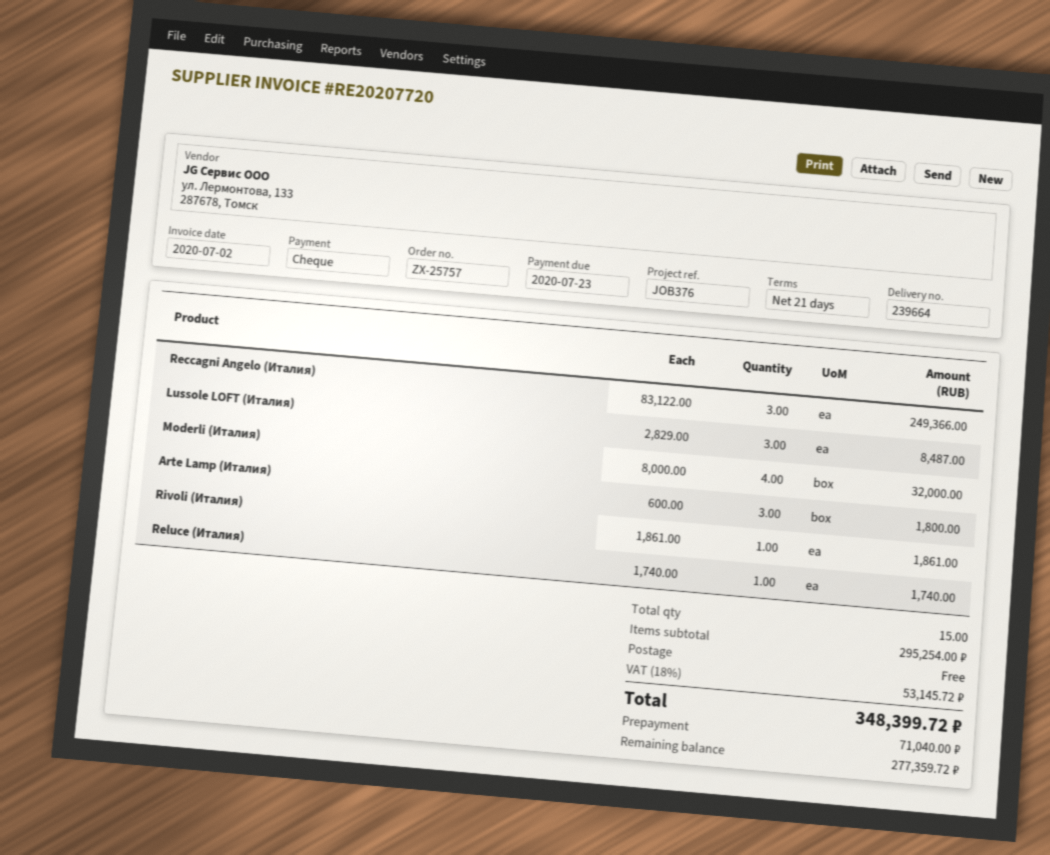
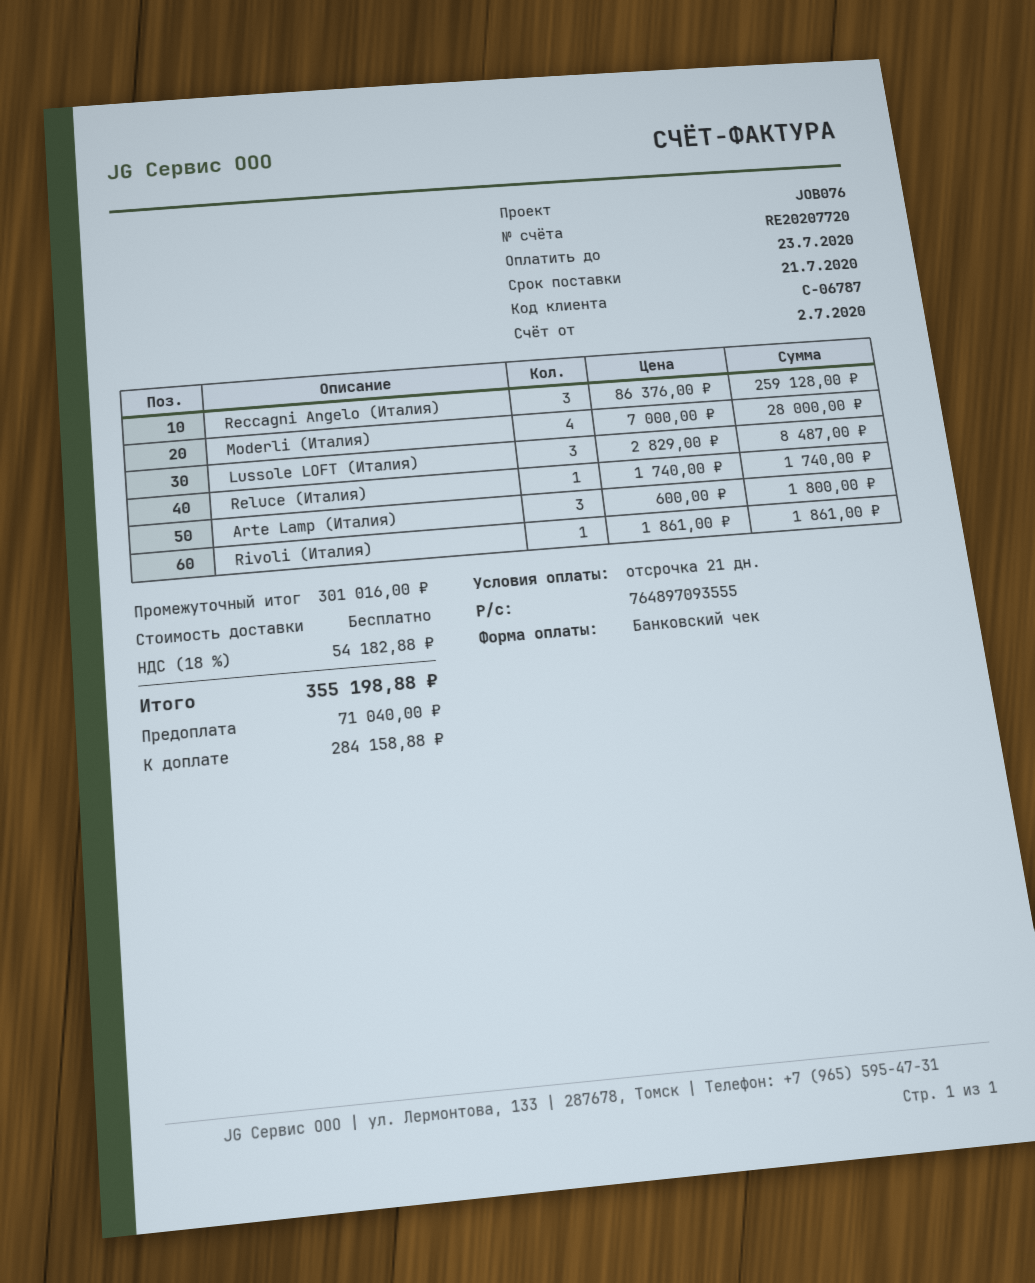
reference: JOB376 -> JOB076
Reccagni Angelo (Италия): 3 x 83122.00 = 249366.00 -> 3 x 86376.00 = 259128.00
Moderli (Италия): 4 x 8000.00 = 32000.00 -> 4 x 7000.00 = 28000.00
subtotal: 295254.00 -> 301016.00
tax: 18% = 53145.72 -> 18% = 54182.88
total: 348399.72 -> 355198.88
balance: 277359.72 -> 284158.88

